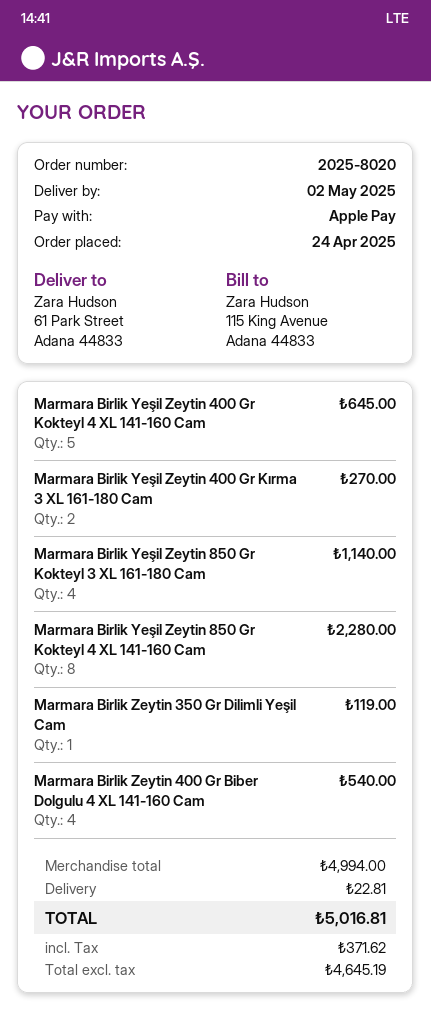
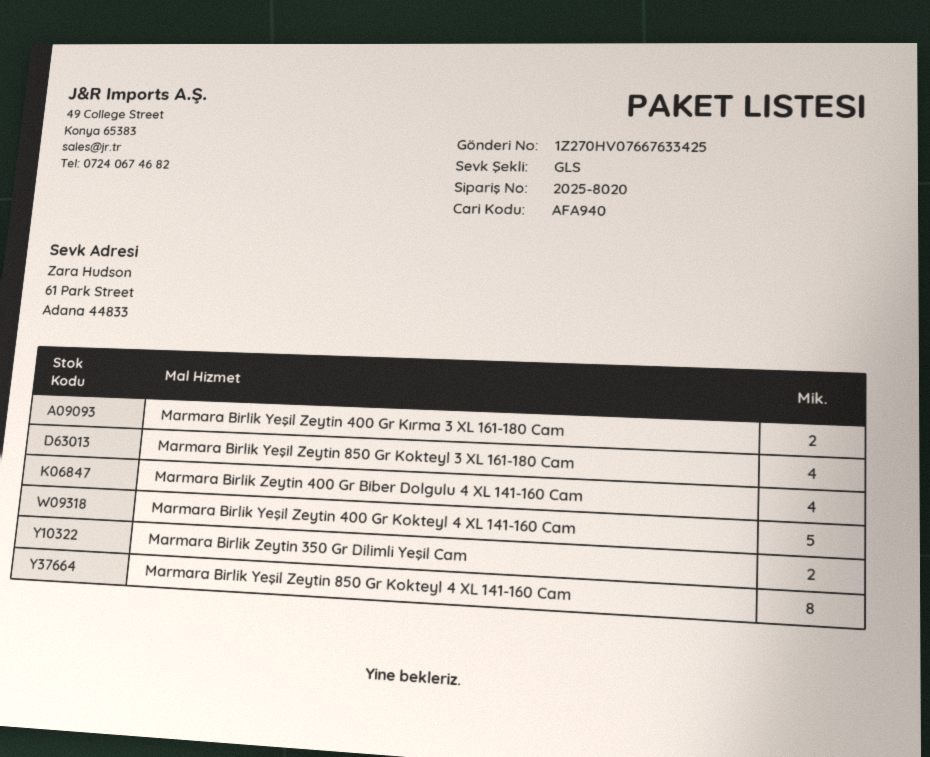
Marmara Birlik Zeytin 350 Gr Dilimli Yeşil Cam: 1 -> 2

